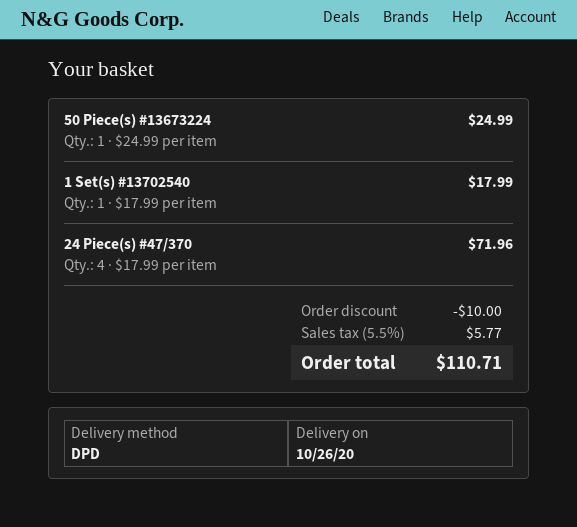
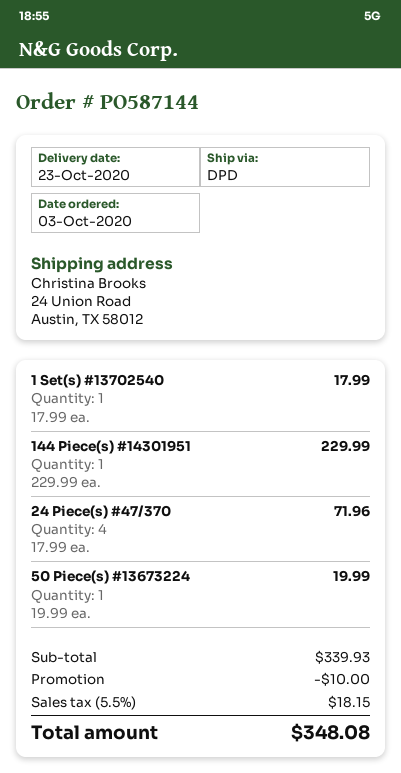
delivery date: 2020-10-26 -> 2020-10-23
50 Piece(s) #13673224: 1 x 24.99 = 24.99 -> 1 x 19.99 = 19.99
144 Piece(s) #14301951: none -> 1 x 229.99 = 229.99
tax: 5.5% = 5.77 -> 5.5% = 18.15
total: 110.71 -> 348.08

